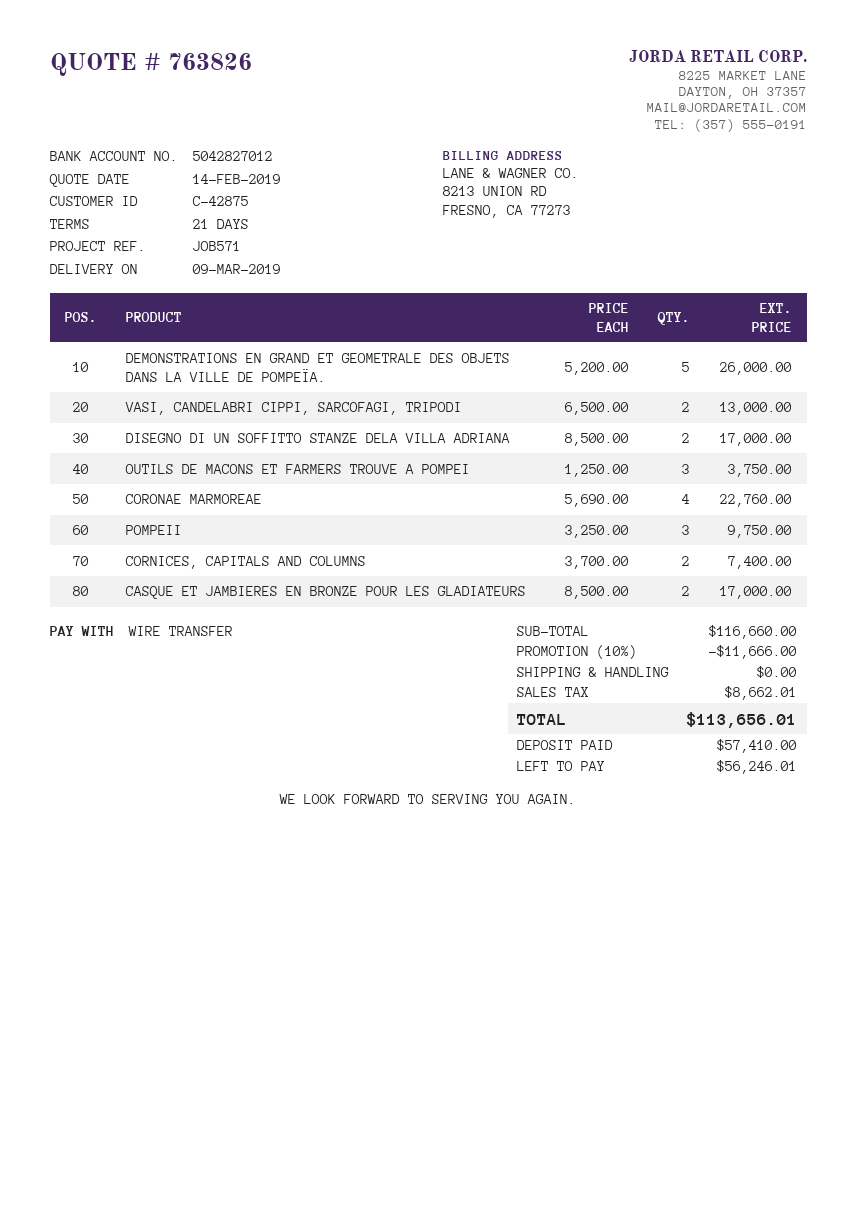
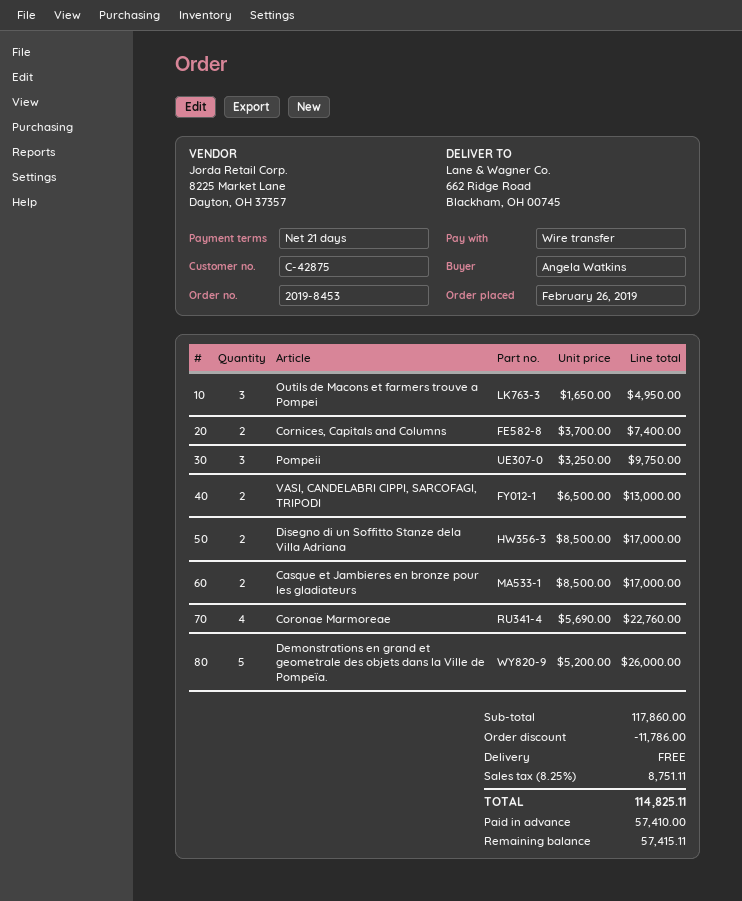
OUTILS DE MACONS ET FARMERS TROUVE A POMPEI: 3 x 1250.00 = 3750.00 -> 3 x 1650.00 = 4950.00
subtotal: 116660.00 -> 117860.00
discount: 11666.00 -> 11786.00
tax: 8662.01 -> 8751.11
total: 113656.01 -> 114825.11
balance: 56246.01 -> 57415.11

